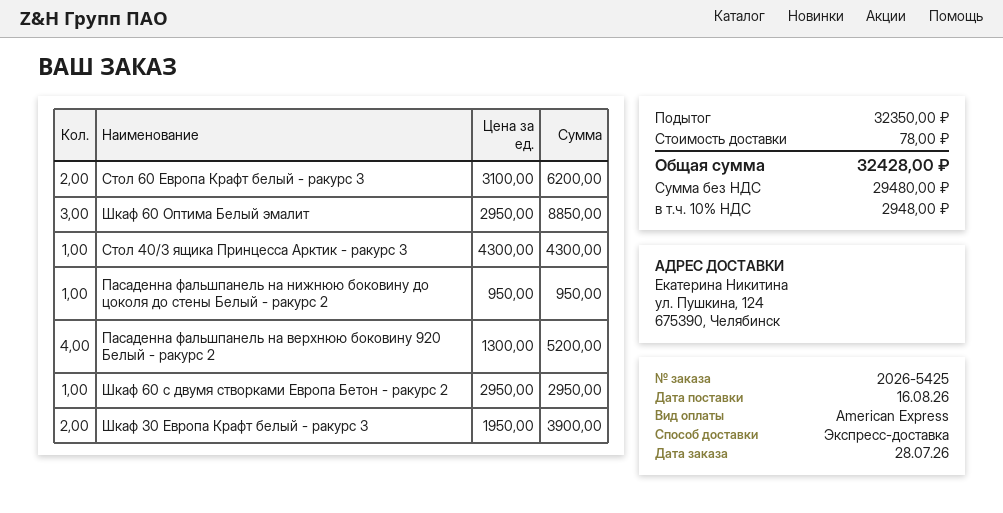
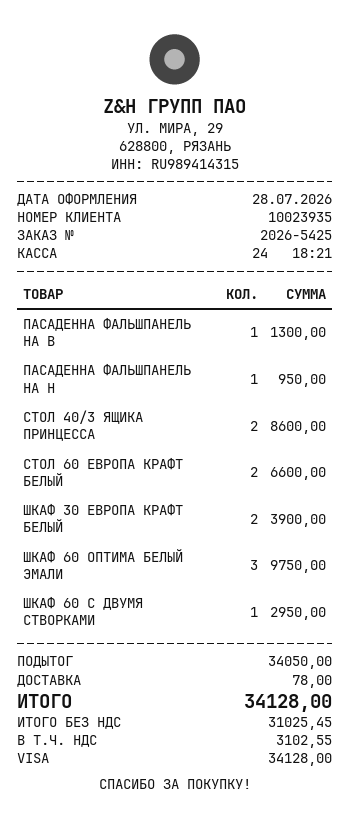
payment method: American Express -> Visa
Стол 60 Европа Крафт белый - ракурс 3: 2 for 6200.00 -> 2 for 6600.00
Шкаф 60 Оптима Белый эмалит: 3 for 8850.00 -> 3 for 9750.00
Стол 40/3 ящика Принцесса Арктик - ракурс 3: 1 for 4300.00 -> 2 for 8600.00
Пасаденна фальшпанель на верхнюю боковину 920 Белый - ракурс 2: 4 for 5200.00 -> 1 for 1300.00
subtotal: 32350.00 -> 34050.00
net: 29480.00 -> 31025.45
tax: 2948.00 -> 3102.55
total: 32428.00 -> 34128.00

